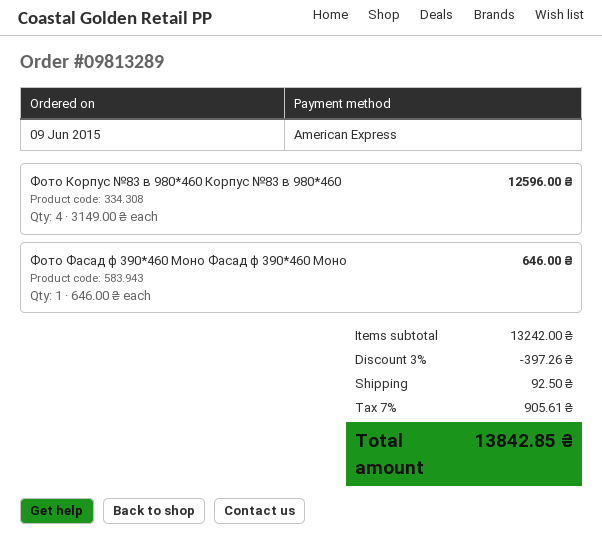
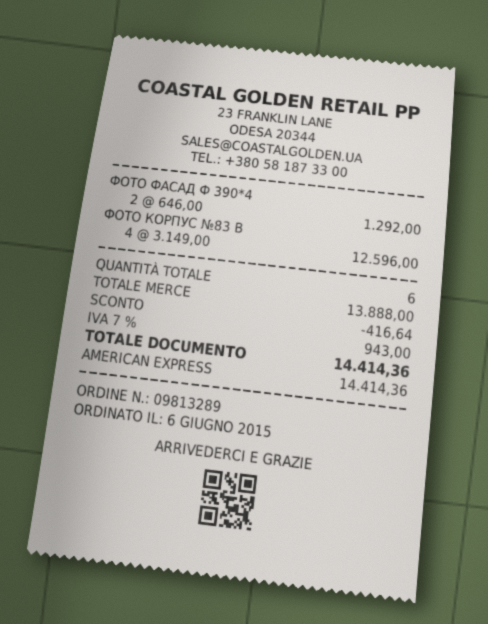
order date: 2015-06-09 -> 2015-06-06
Фото Фасад ф 390*460 Моно Фасад ф 390*460 Моно: 1 x 646.00 = 646.00 -> 2 x 646.00 = 1292.00
subtotal: 13242.00 -> 13888.00
discount: 397.26 -> 416.64
shipping: 92.50 -> none
tax: 7% = 905.61 -> 7% = 943.00
total: 13842.85 -> 14414.36

